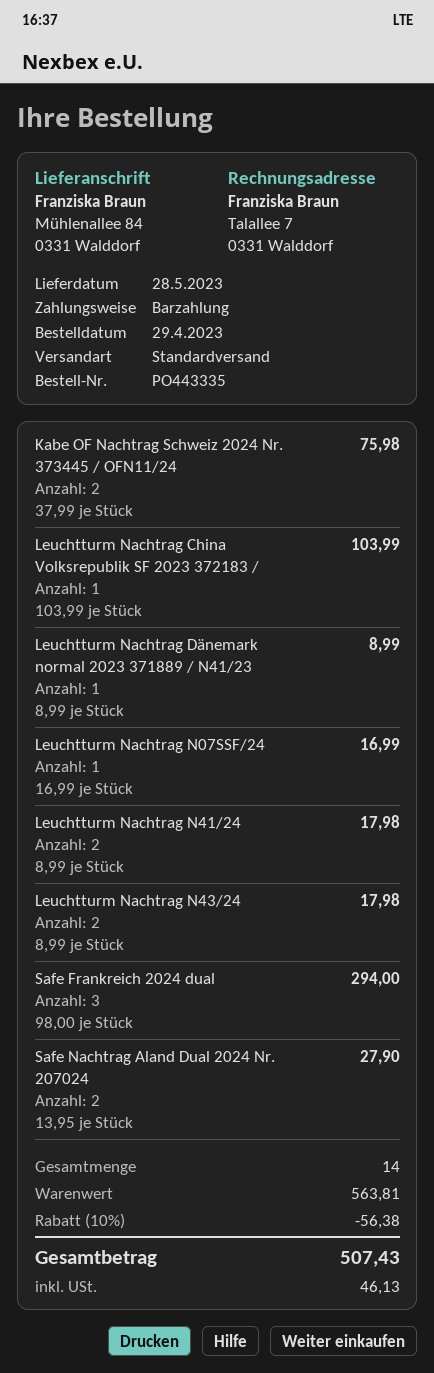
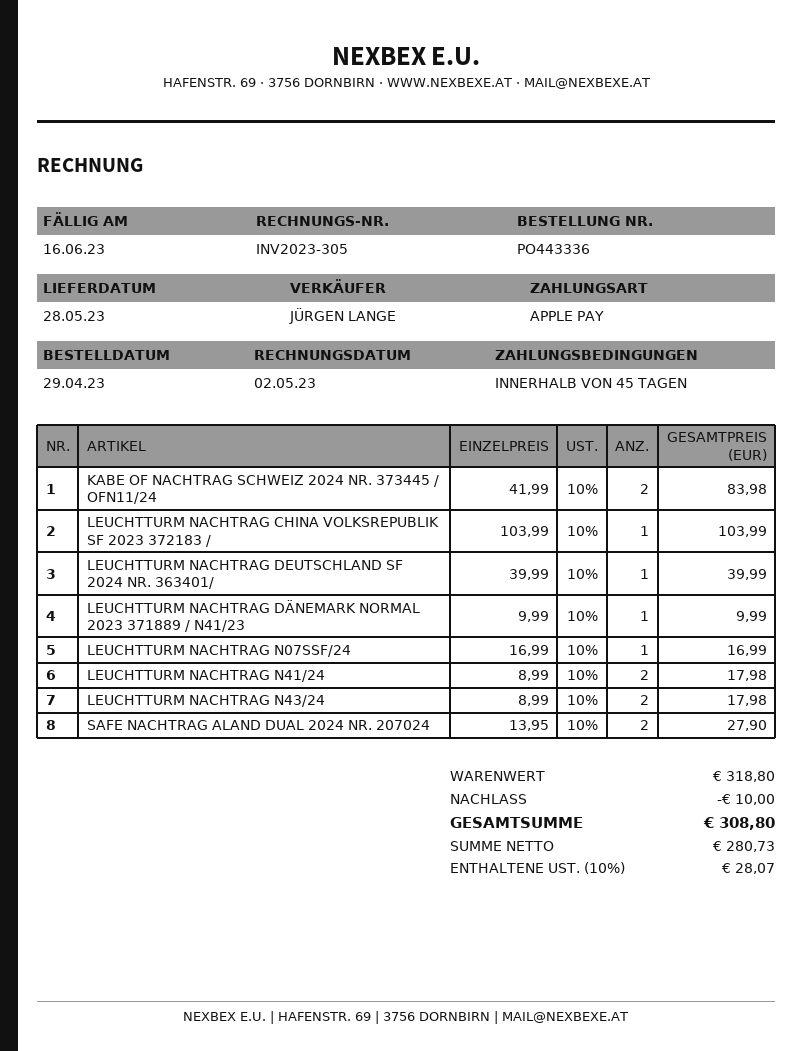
order number: PO443335 -> PO443336
payment method: cash -> Apple Pay
Kabe OF Nachtrag Schweiz 2024 Nr. 373445 / OFN11/24: 2 x 37.99 = 75.98 -> 2 x 41.99 = 83.98
Leuchtturm Nachtrag Dänemark normal 2023 371889 / N41/23: 1 x 8.99 = 8.99 -> 1 x 9.99 = 9.99
Safe Frankreich 2024 dual: 3 x 98.00 = 294.00 -> none
LEUCHTTURM NACHTRAG DEUTSCHLAND SF 2024 NR. 363401/: none -> 1 x 39.99 = 39.99
subtotal: 563.81 -> 318.80
discount: 56.38 -> 10.00
tax: 46.13 -> 28.07
total: 507.43 -> 308.80

